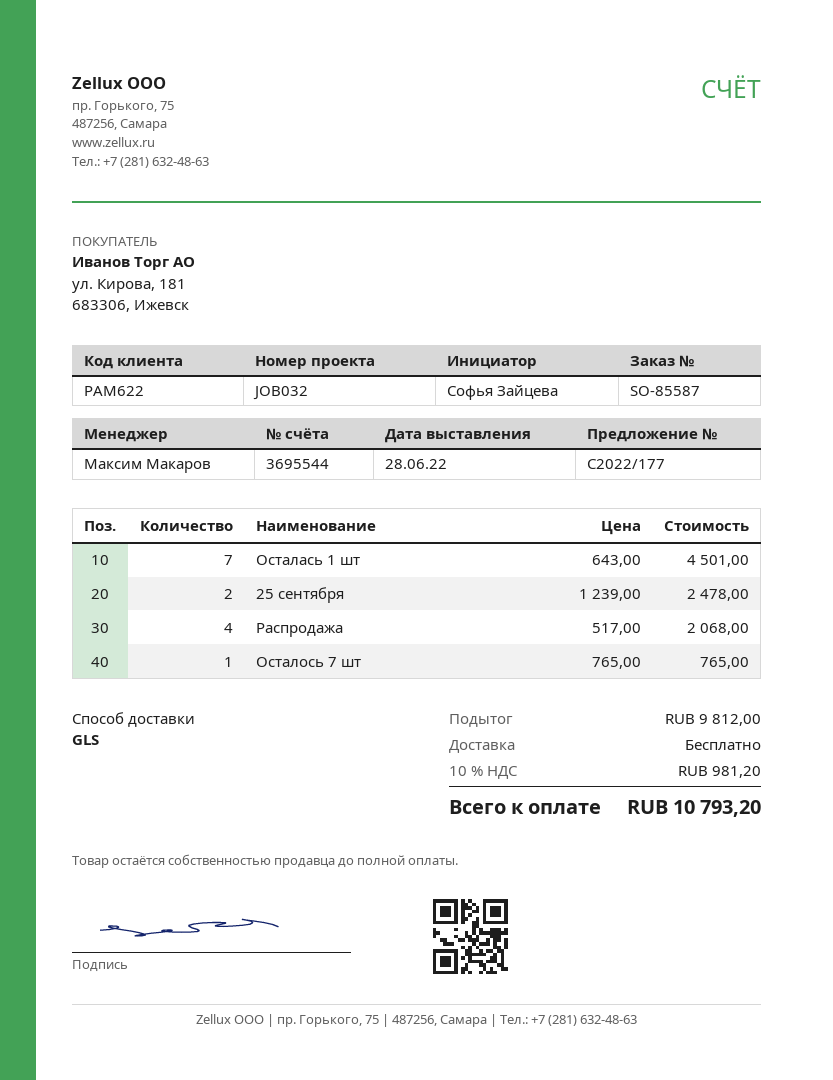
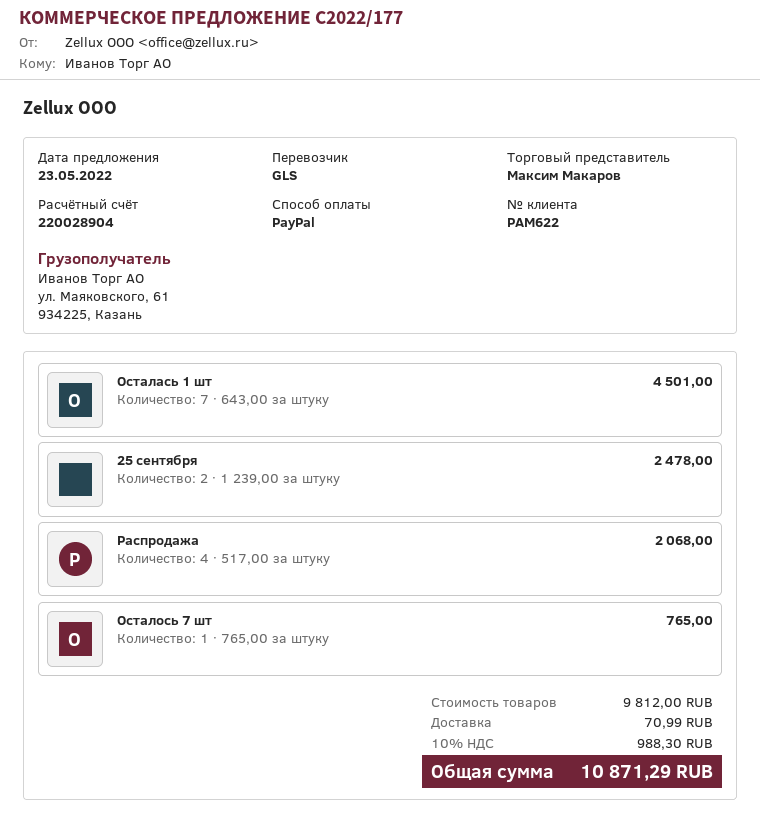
shipping: 0.00 -> 70.99
tax: 10% = 981.20 -> 10% = 988.30
total: 10793.20 -> 10871.29

